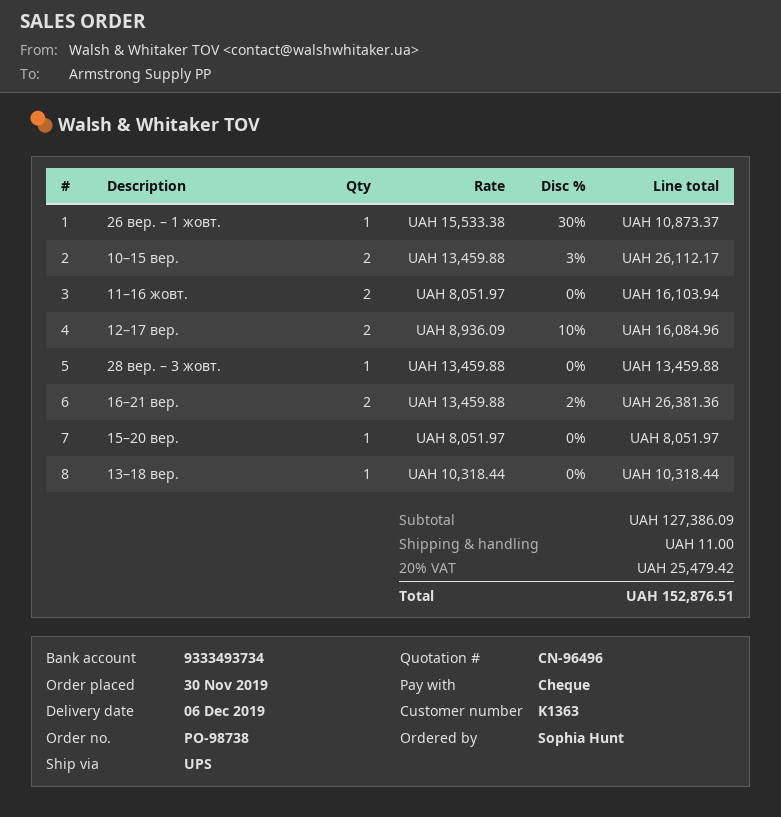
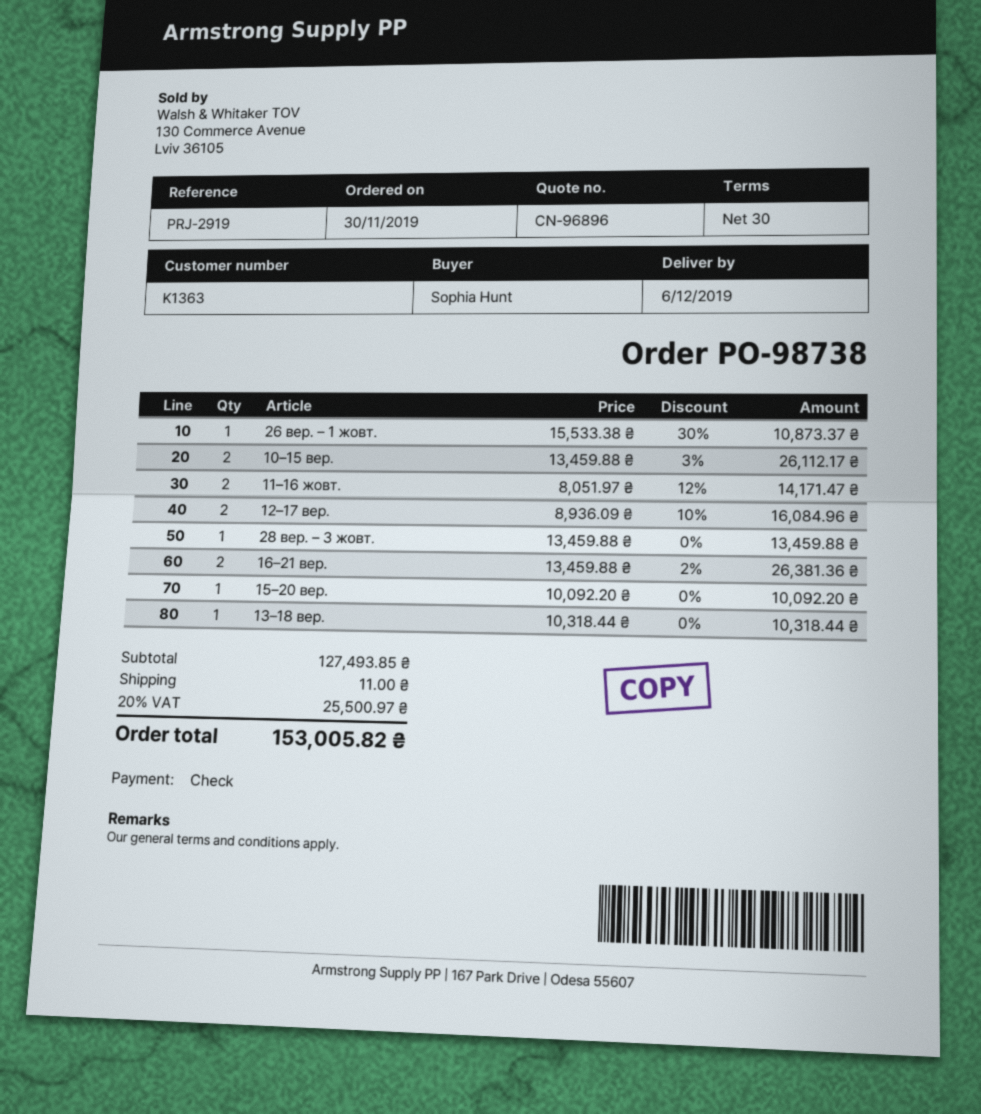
quote number: CN-96496 -> CN-96896
11–16 жовт.: 2 x 8051.97 = 16103.94 -> 2 x 8051.97 - 12% = 14171.47
15–20 вер.: 1 x 8051.97 = 8051.97 -> 1 x 10092.20 = 10092.20
subtotal: 127386.09 -> 127493.85
tax: 20% = 25479.42 -> 20% = 25500.97
total: 152876.51 -> 153005.82

